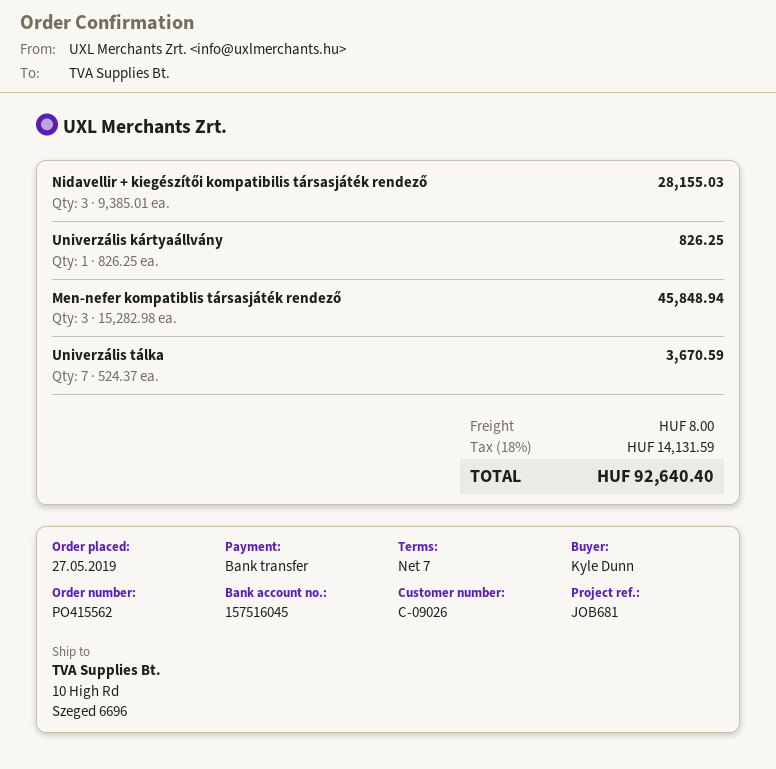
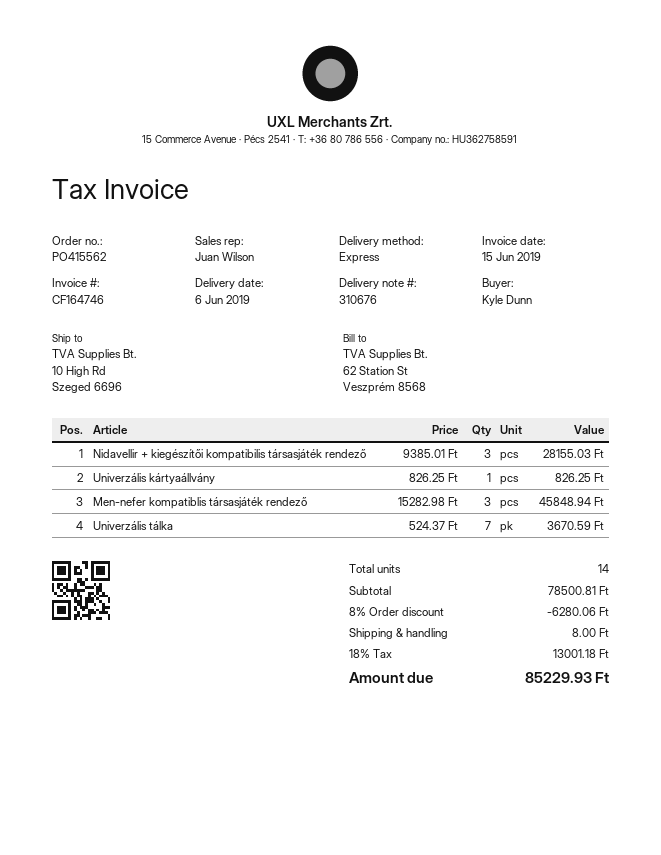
discount: none -> 8% = 6280.06
tax: 18% = 14131.59 -> 18% = 13001.18
total: 92640.40 -> 85229.93

